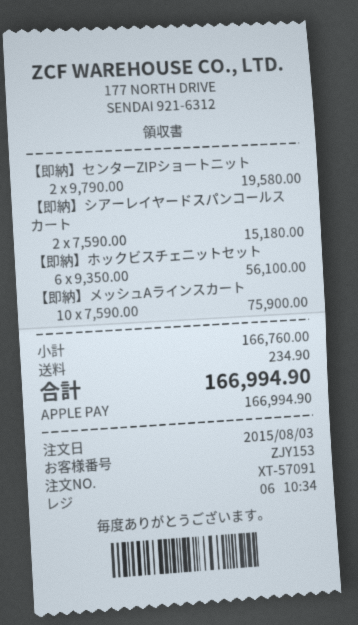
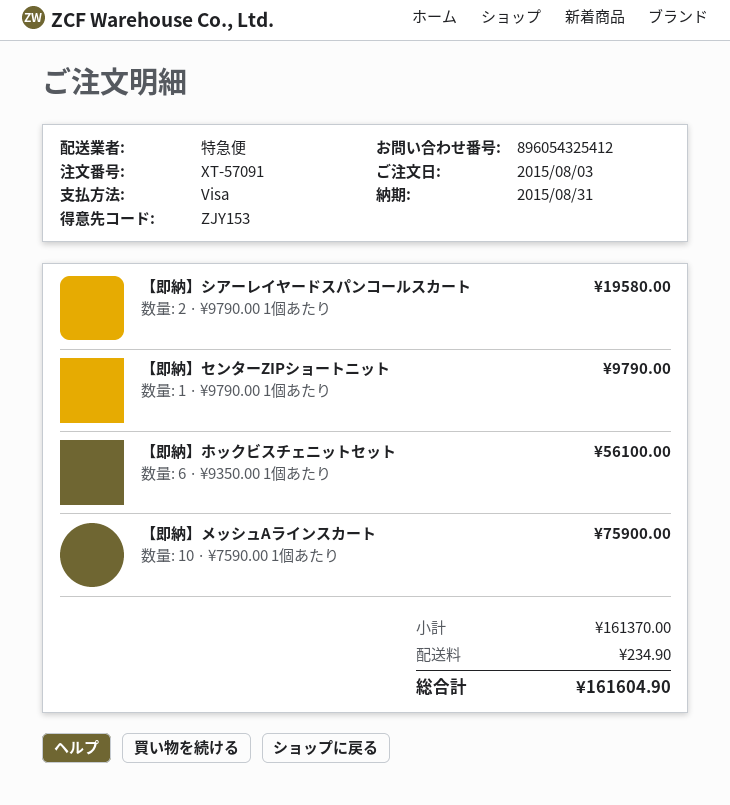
payment method: Apple Pay -> Visa
【即納】センターZIPショートニット: 2 x 9790.00 = 19580.00 -> 1 x 9790.00 = 9790.00
【即納】シアーレイヤードスパンコールスカート: 2 x 7590.00 = 15180.00 -> 2 x 9790.00 = 19580.00
subtotal: 166760.00 -> 161370.00
total: 166994.90 -> 161604.90

